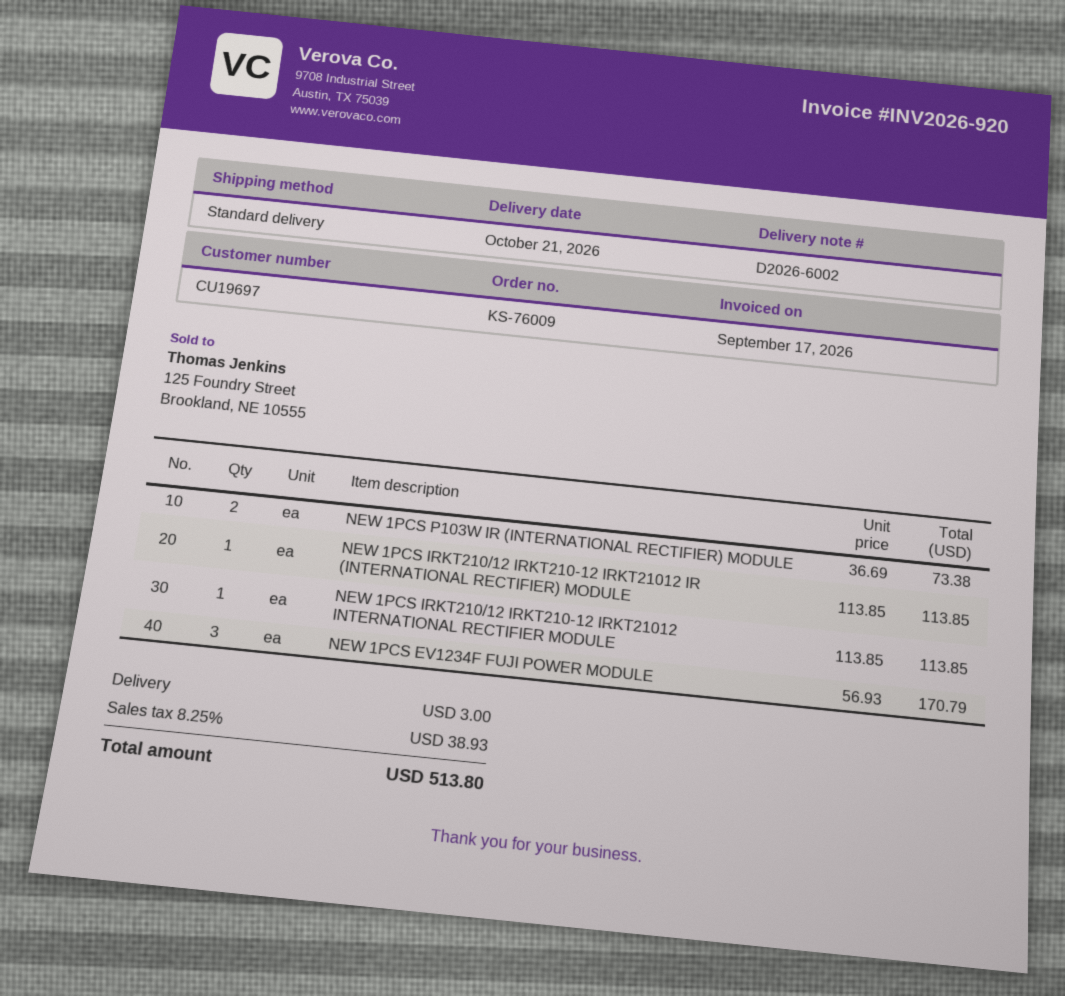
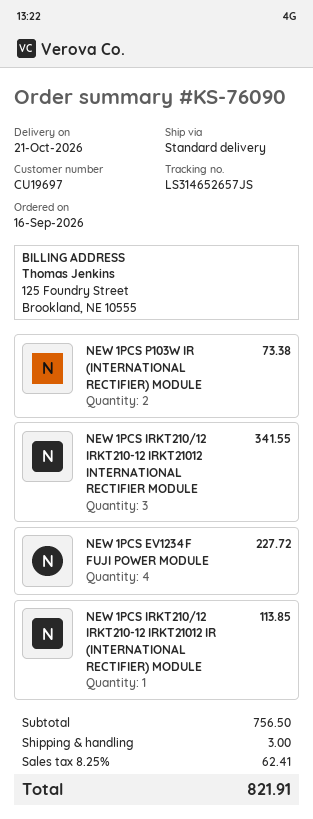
order number: KS-76009 -> KS-76090
NEW 1PCS IRKT210/12 IRKT210-12 IRKT21012 INTERNATIONAL RECTIFIER MODULE: 1 for 113.85 -> 3 for 341.55
NEW 1PCS EV1234F FUJI POWER MODULE: 3 for 170.79 -> 4 for 227.72
tax: 8.25% = 38.93 -> 8.25% = 62.41
total: 513.80 -> 821.91

